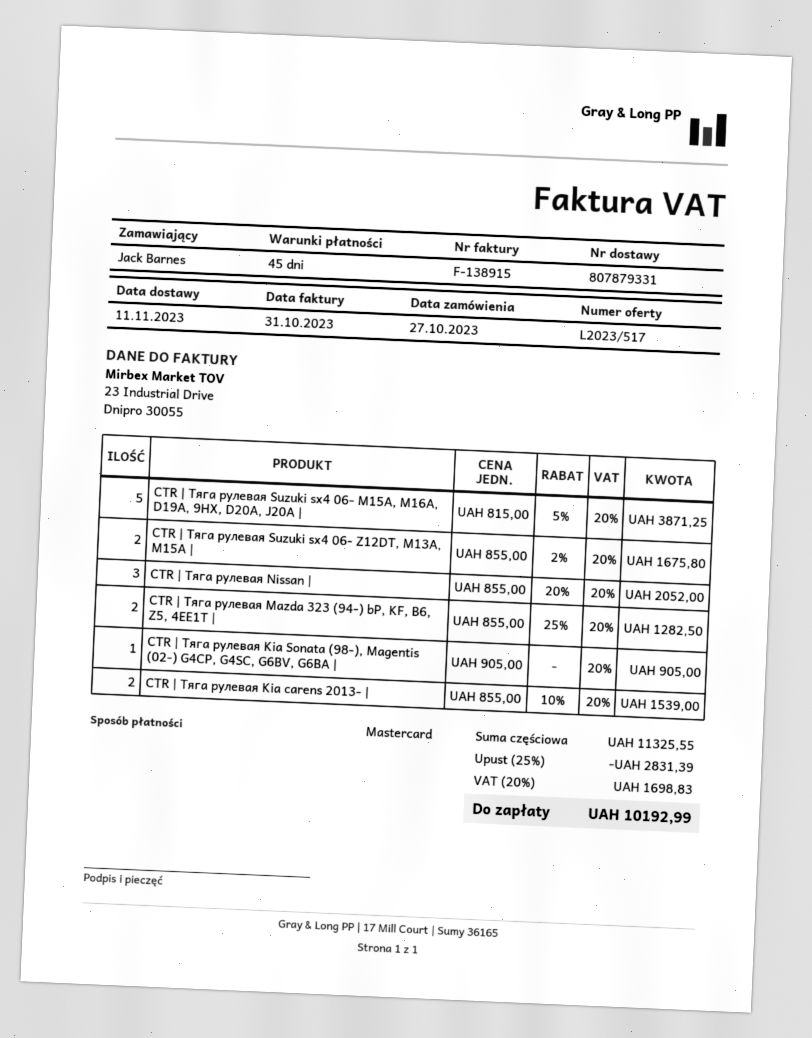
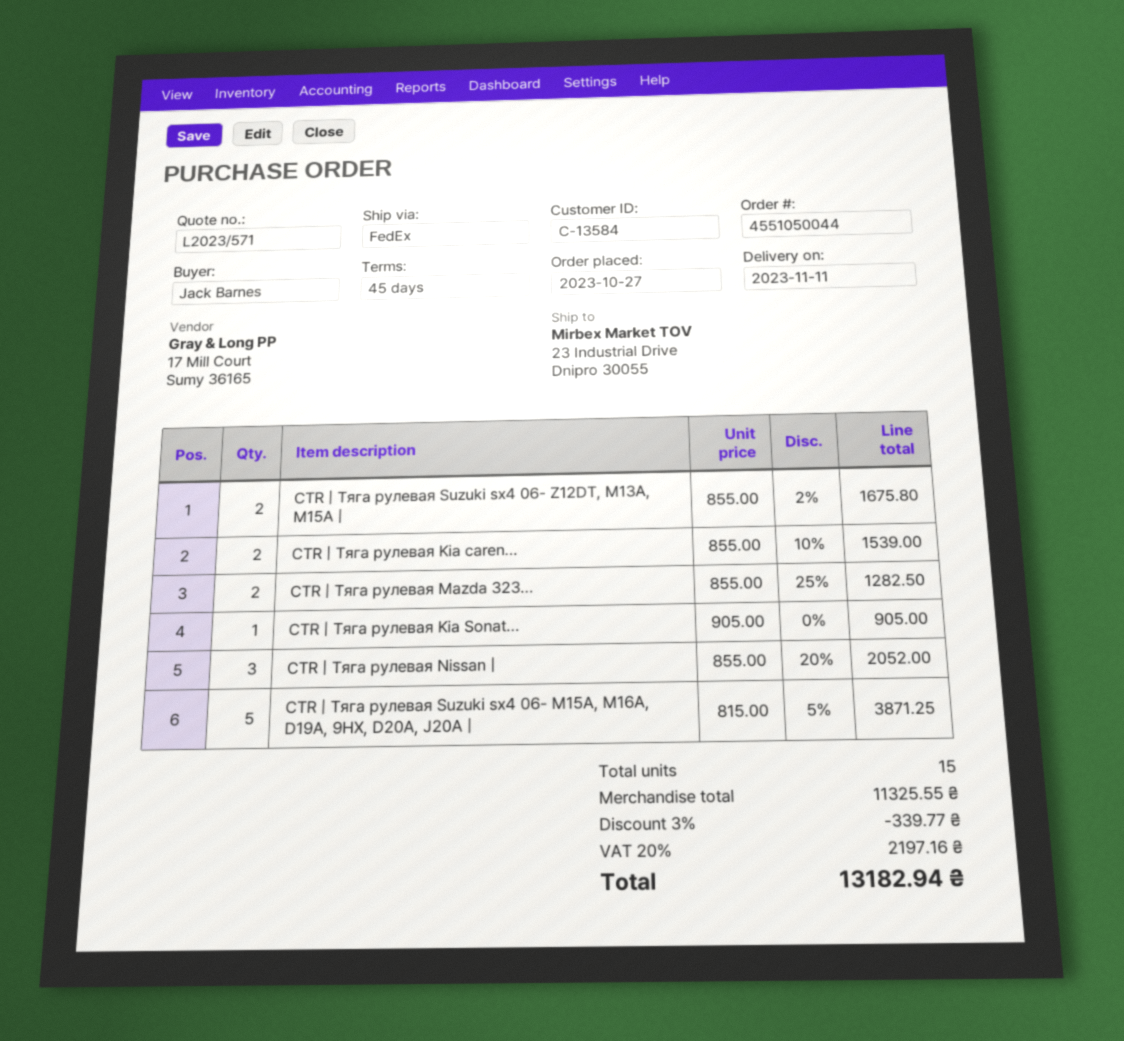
quote number: L2023/517 -> L2023/571
discount: 25% = 2831.39 -> 3% = 339.77
tax: 20% = 1698.83 -> 20% = 2197.16
total: 10192.99 -> 13182.94

